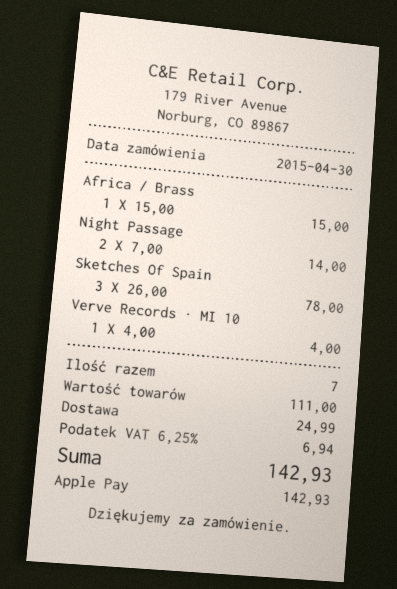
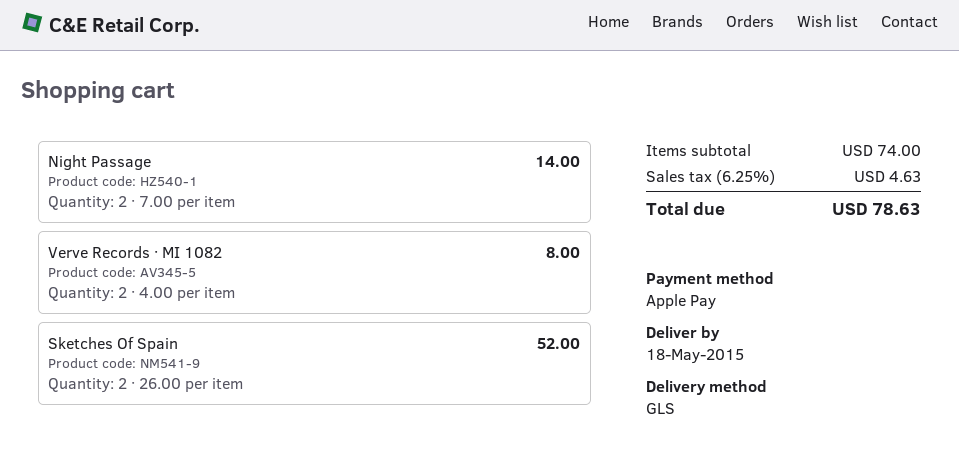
Africa / Brass: 1 x 15.00 = 15.00 -> none
Sketches Of Spain: 3 x 26.00 = 78.00 -> 2 x 26.00 = 52.00
Verve Records · MI 10: 1 x 4.00 = 4.00 -> 2 x 4.00 = 8.00
subtotal: 111.00 -> 74.00
shipping: 24.99 -> none
tax: 6.25% = 6.94 -> 6.25% = 4.63
total: 142.93 -> 78.63

